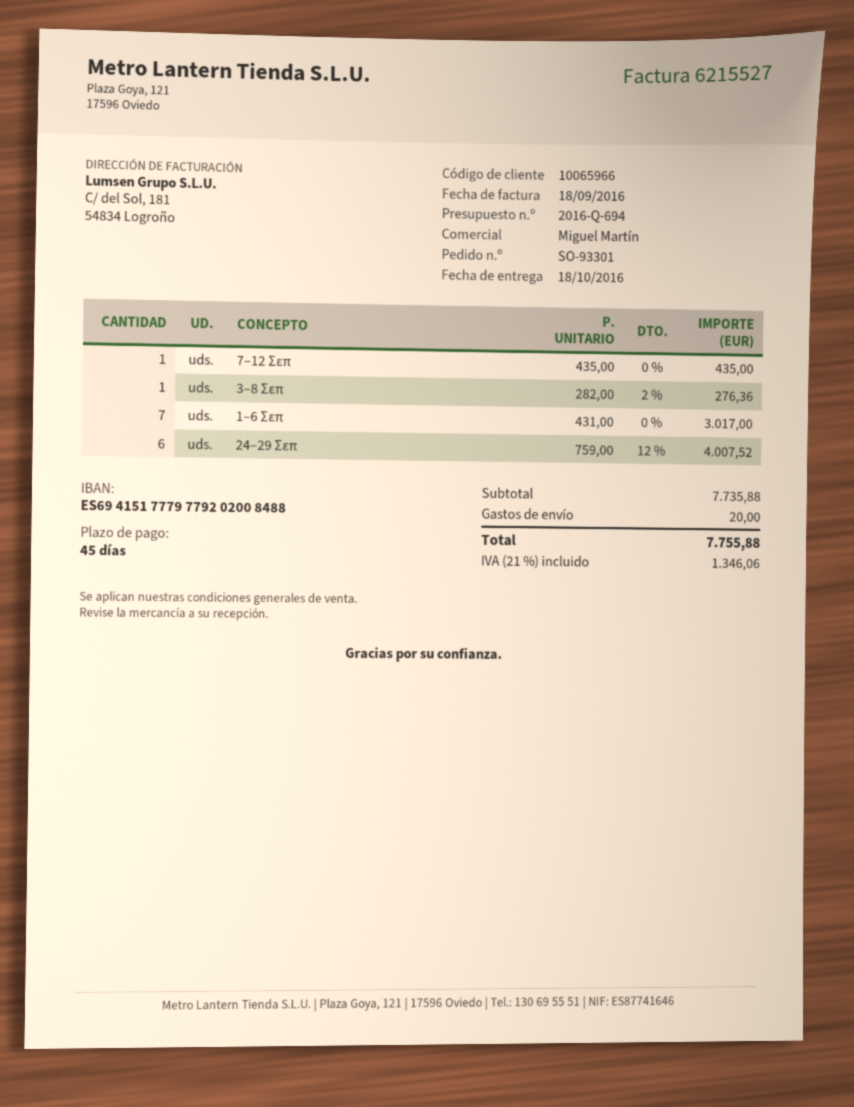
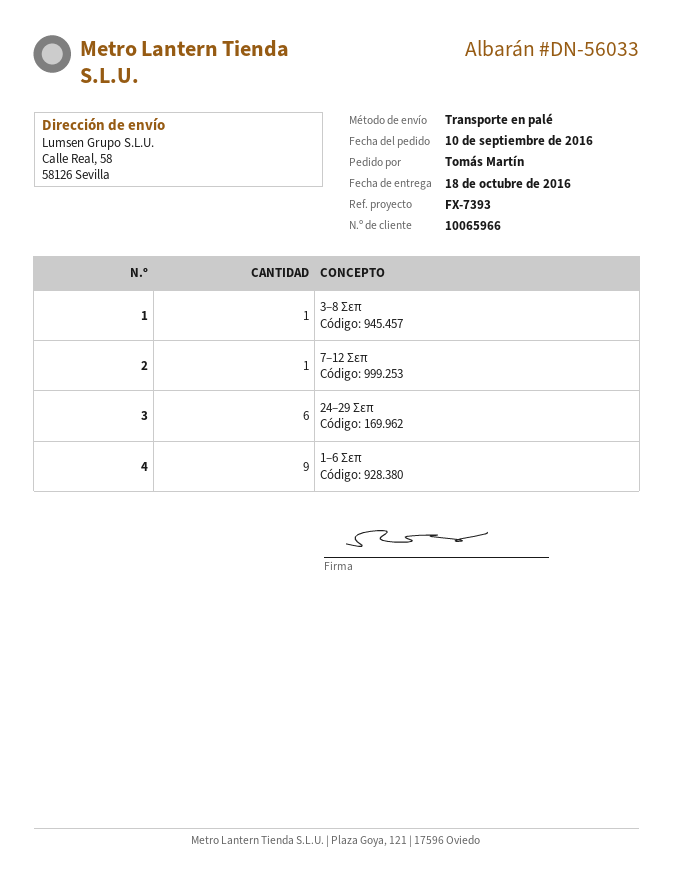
1–6 Σεπ: 7 -> 9

